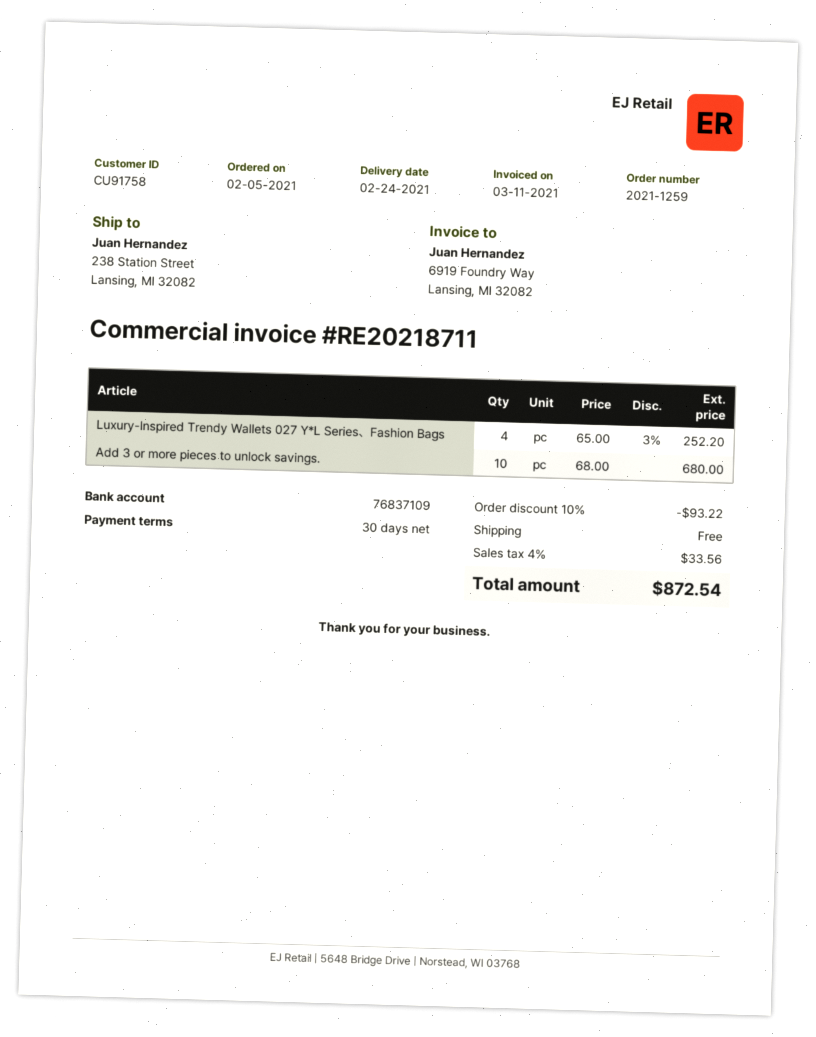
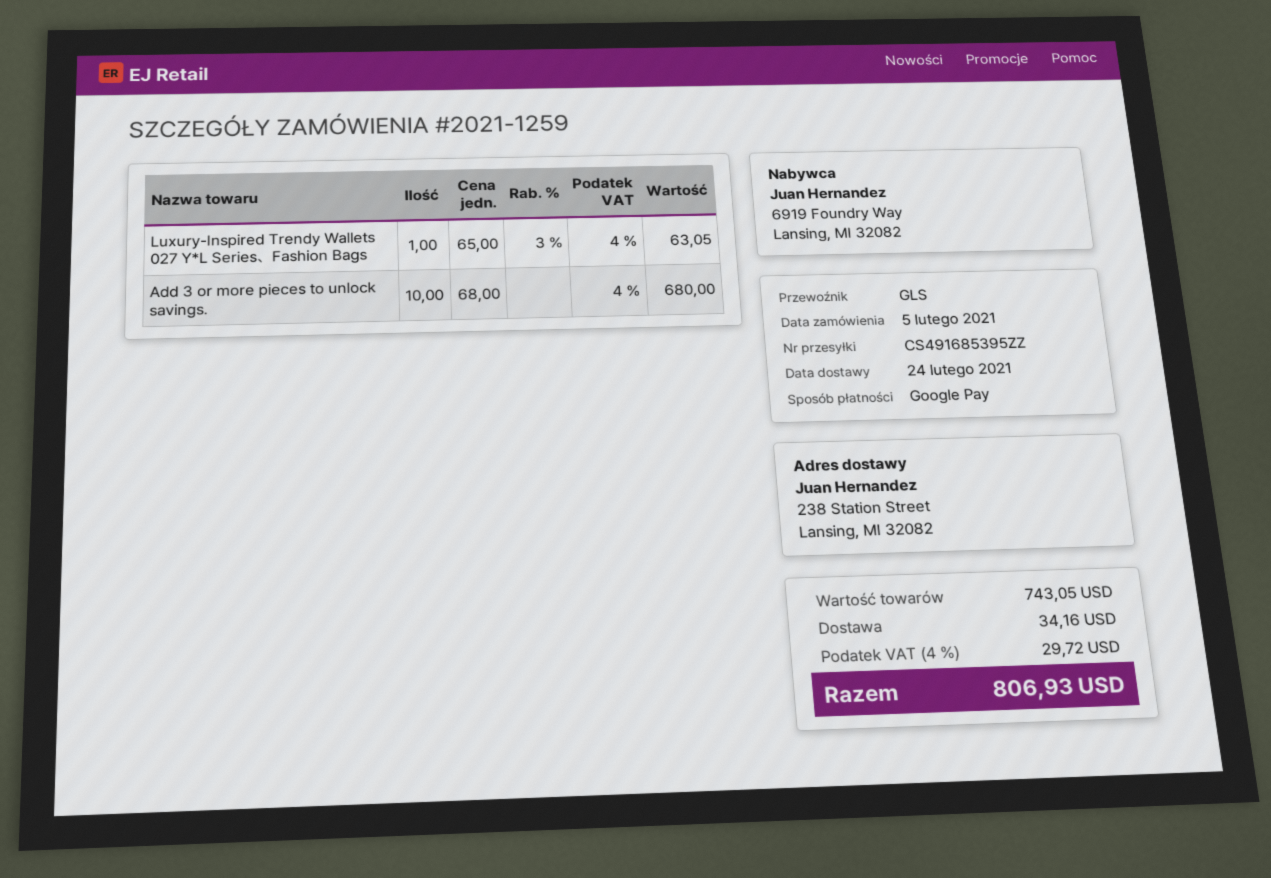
Luxury‑Inspired Trendy Wallets 027 Y*L Series、Fashion Bags: 4 x 65.00 - 3% = 252.20 -> 1 x 65.00 - 3% = 63.05
discount: 10% = 93.22 -> none
shipping: 0.00 -> 34.16
tax: 4% = 33.56 -> 4% = 29.72
total: 872.54 -> 806.93

